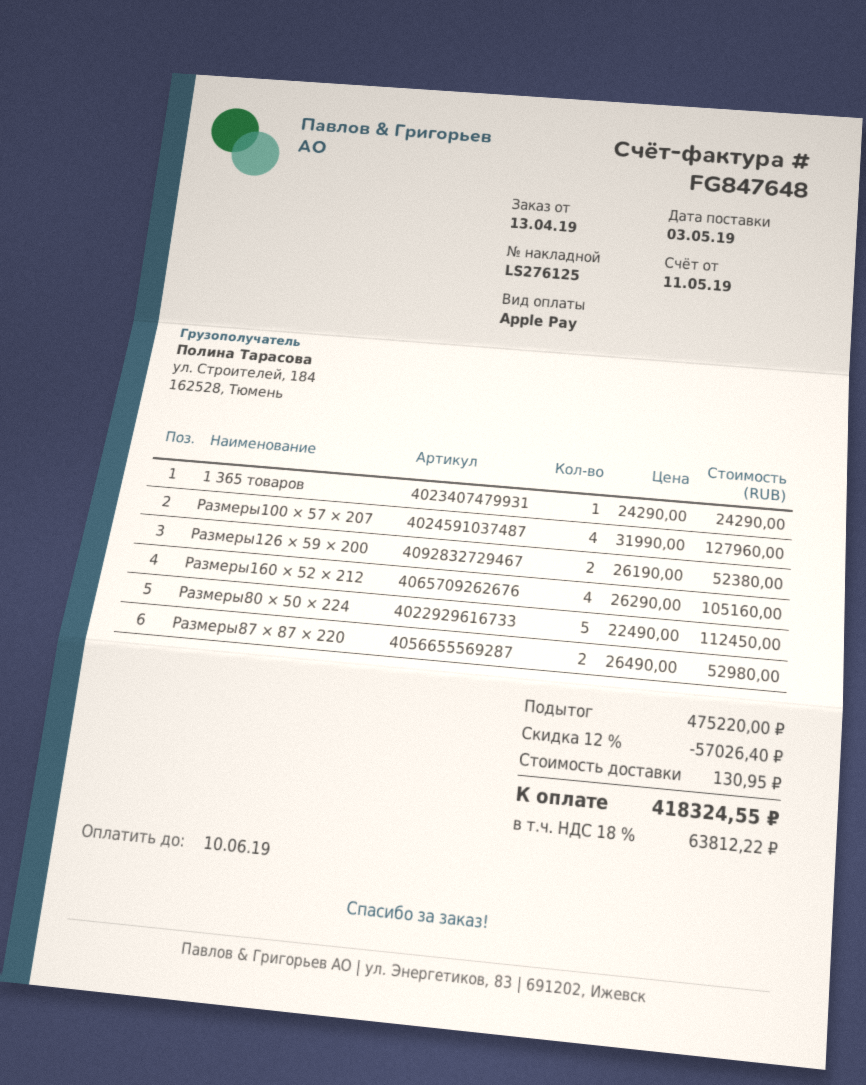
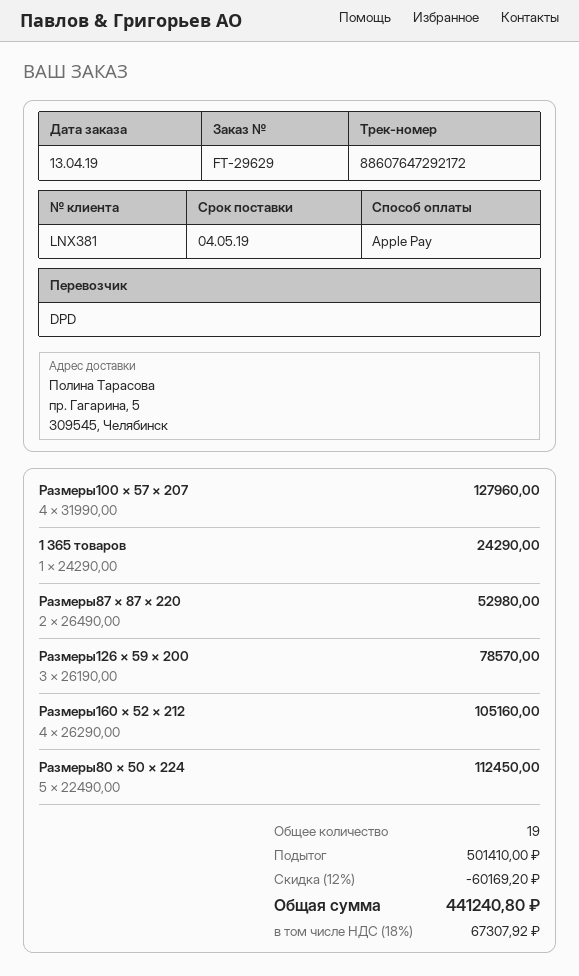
delivery date: 2019-05-03 -> 2019-05-04
ship to: ул. Строителей, 184, 162528, Тюмень -> пр. Гагарина, 5, 309545, Челябинск
Размеры126 × 59 × 200: 2 x 26190.00 = 52380.00 -> 3 x 26190.00 = 78570.00
subtotal: 475220.00 -> 501410.00
discount: 12% = 57026.40 -> 12% = 60169.20
shipping: 130.95 -> none
tax: 18% = 63812.22 -> 18% = 67307.92
total: 418324.55 -> 441240.80

